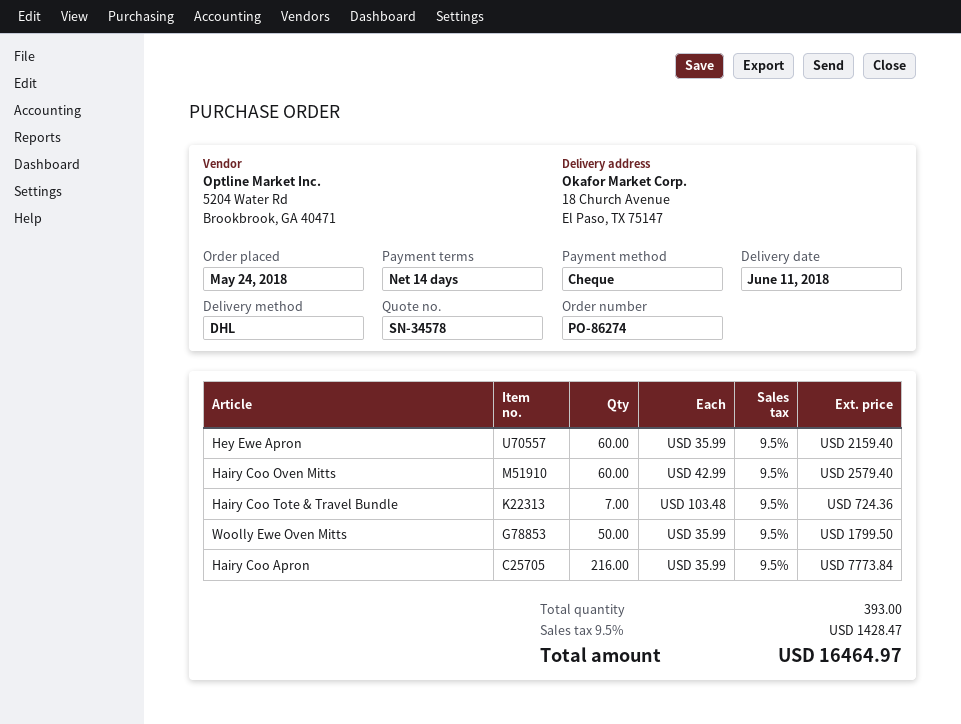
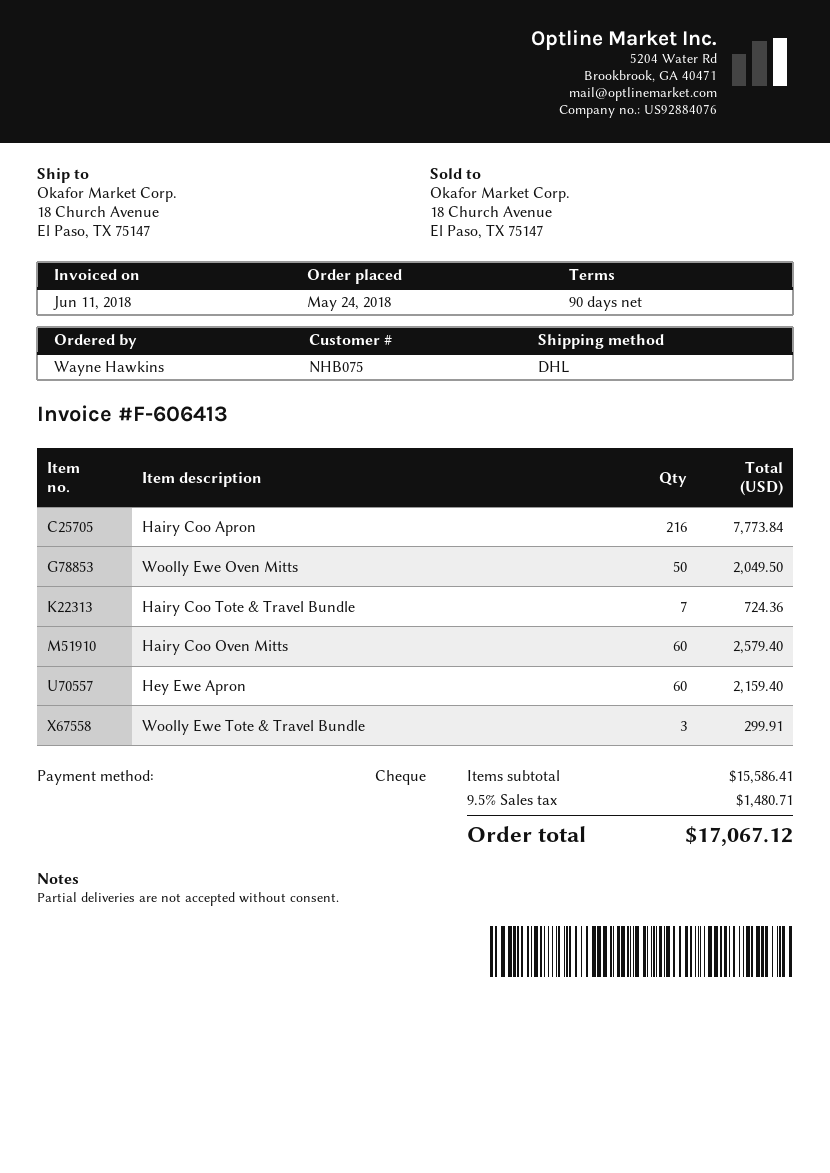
payment terms: 14 days -> 90 days
Woolly Ewe Oven Mitts: 50 for 1799.50 -> 50 for 2049.50
Woolly Ewe Tote & Travel Bundle: none -> 3 for 299.91
tax: 9.5% = 1428.47 -> 9.5% = 1480.71
total: 16464.97 -> 17067.12

